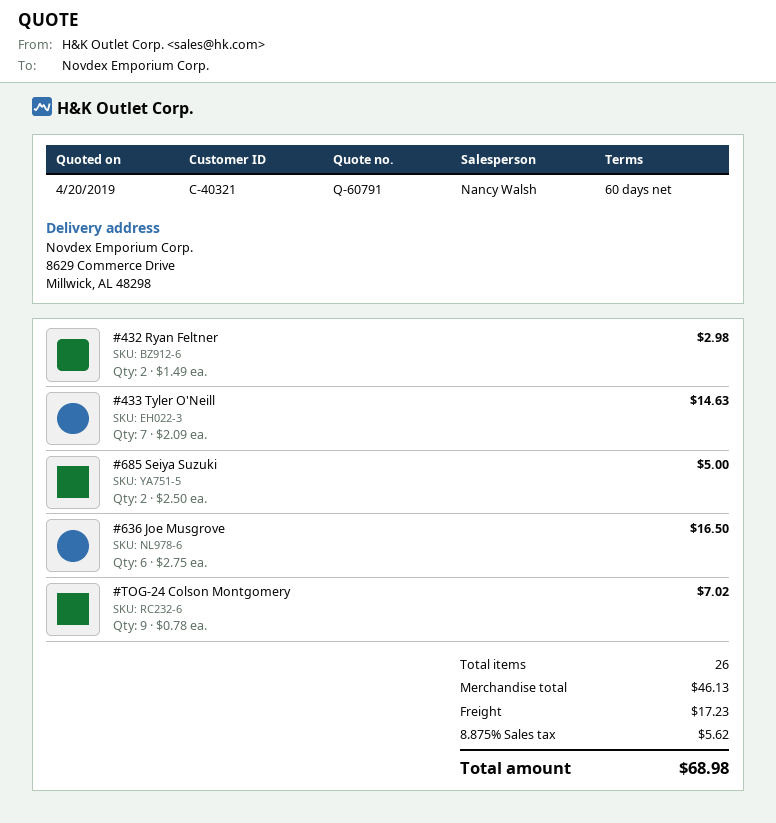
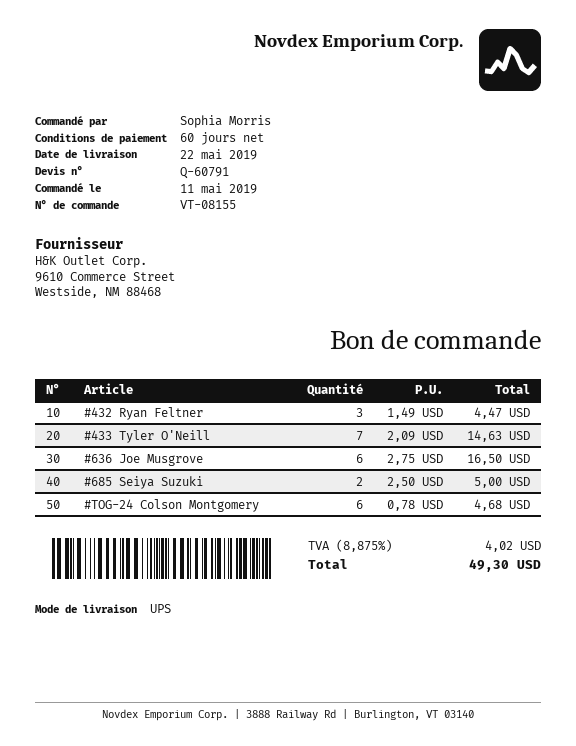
#432 Ryan Feltner: 2 x 1.49 = 2.98 -> 3 x 1.49 = 4.47
#TOG-24 Colson Montgomery: 9 x 0.78 = 7.02 -> 6 x 0.78 = 4.68
shipping: 17.23 -> none
tax: 8.875% = 5.62 -> 8.875% = 4.02
total: 68.98 -> 49.30

